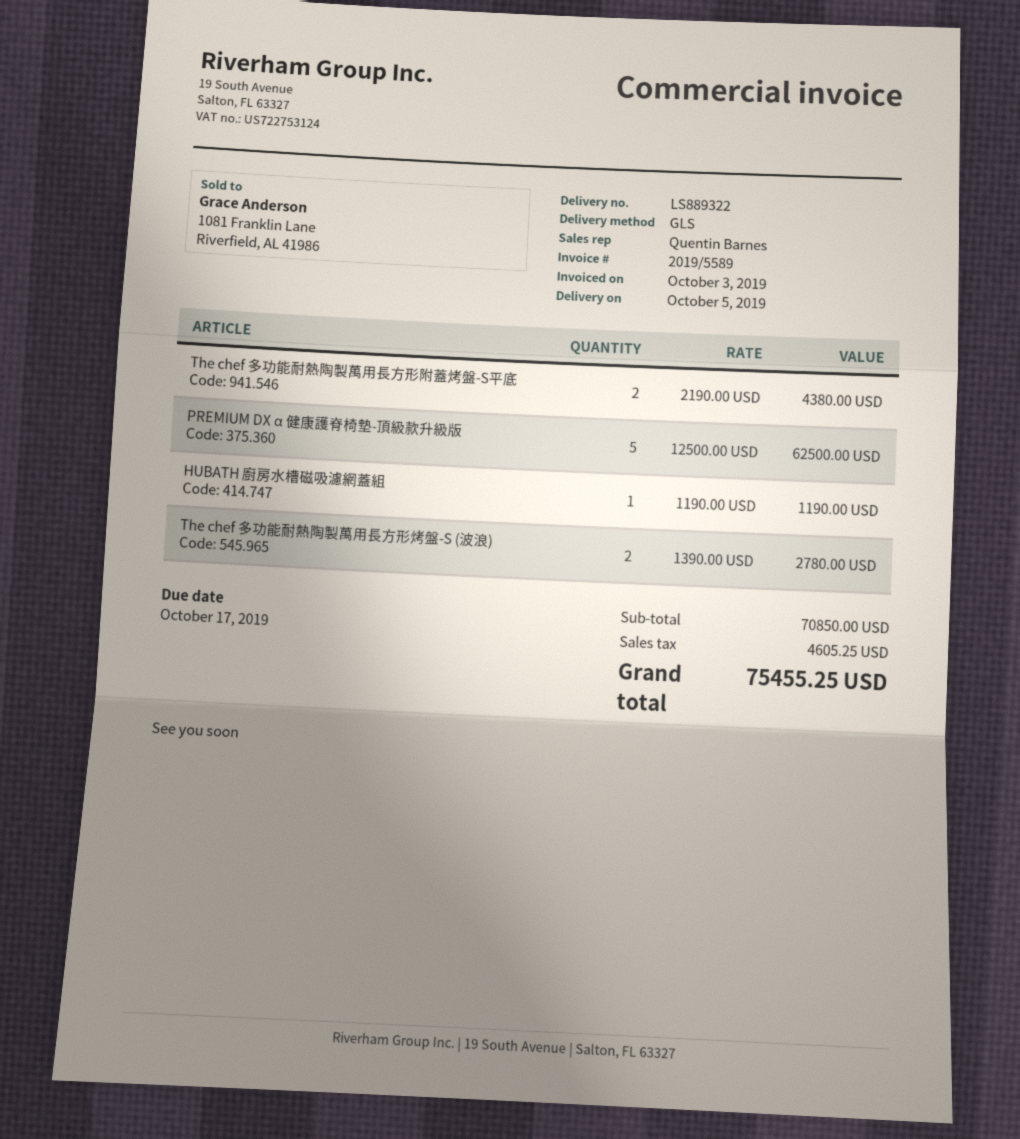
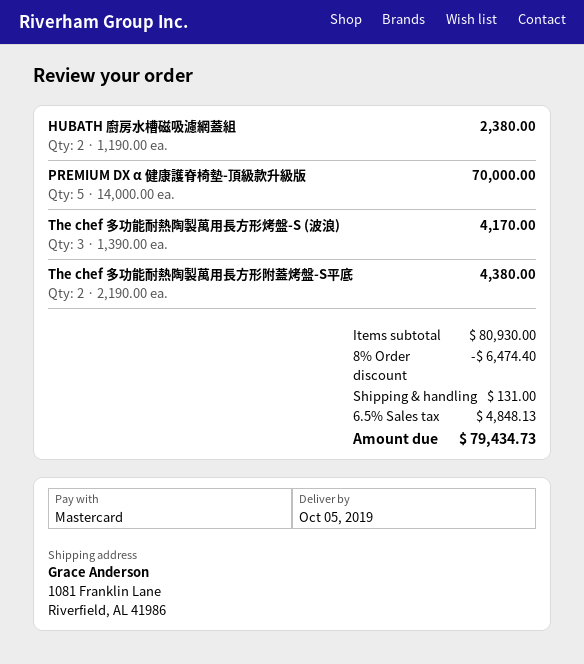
PREMIUM DX α 健康護脊椅墊-頂級款升級版: 5 x 12500.00 = 62500.00 -> 5 x 14000.00 = 70000.00
HUBATH 廚房水槽磁吸濾網蓋組: 1 x 1190.00 = 1190.00 -> 2 x 1190.00 = 2380.00
The chef 多功能耐熱陶製萬用長方形烤盤-S (波浪): 2 x 1390.00 = 2780.00 -> 3 x 1390.00 = 4170.00
subtotal: 70850.00 -> 80930.00
discount: none -> 8% = 6474.40
shipping: none -> 131.00
tax: 4605.25 -> 4848.13
total: 75455.25 -> 79434.73

